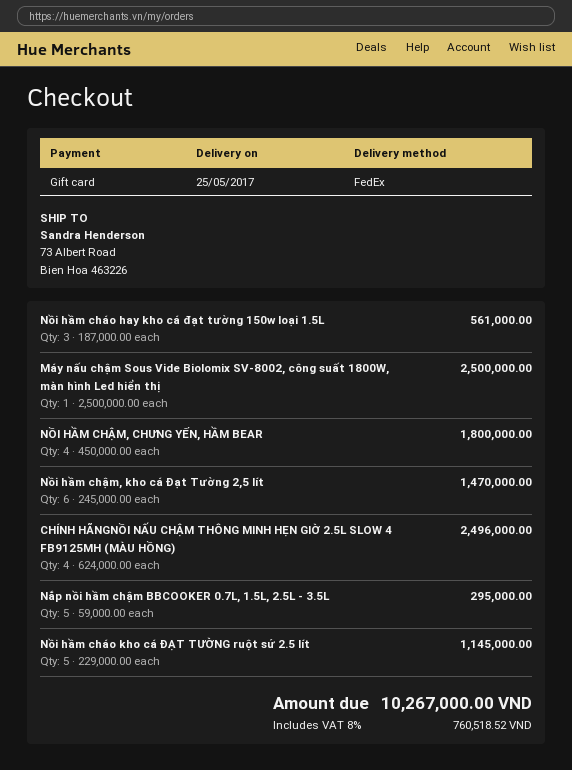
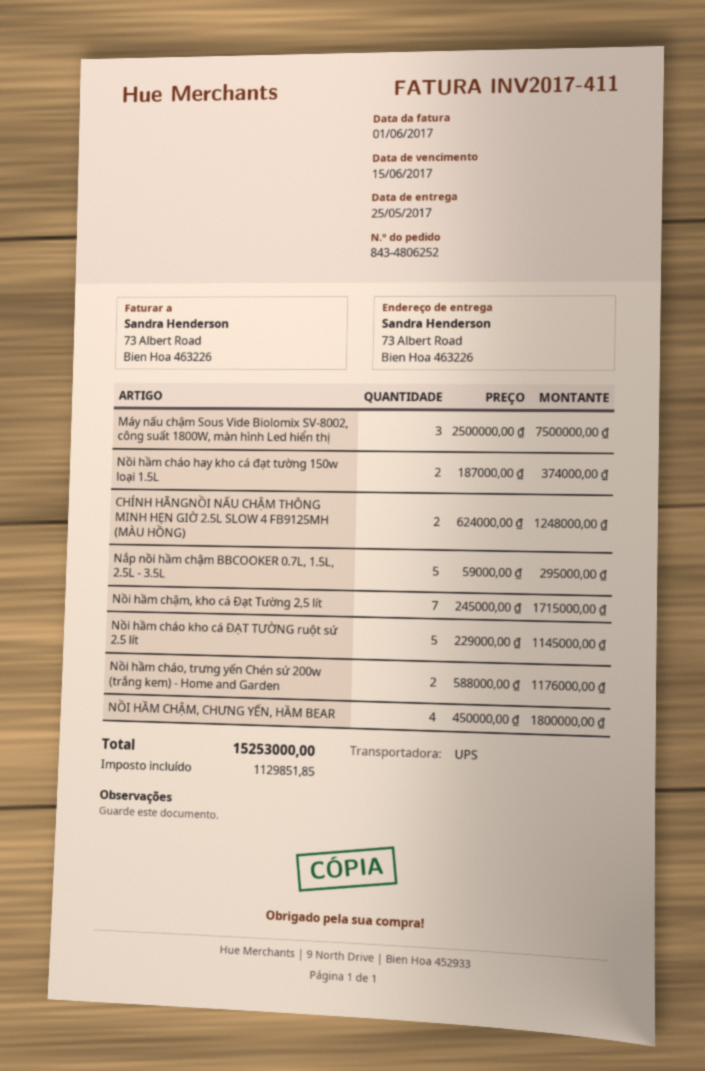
shipping method: FedEx -> UPS
Nồi hầm cháo hay kho cá đạt tường 150w loại 1.5L: 3 x 187000.00 = 561000.00 -> 2 x 187000.00 = 374000.00
Máy nấu chậm Sous Vide Biolomix SV-8002, công suất 1800W, màn hình Led hiển thị: 1 x 2500000.00 = 2500000.00 -> 3 x 2500000.00 = 7500000.00
Nồi hầm chậm, kho cá Đạt Tường 2,5 lít: 6 x 245000.00 = 1470000.00 -> 7 x 245000.00 = 1715000.00
CHÍNH HÃNGNỒI NẤU CHẬM THÔNG MINH HẸN GIỜ 2.5L SLOW 4 FB9125MH (MÀU HỒNG): 4 x 624000.00 = 2496000.00 -> 2 x 624000.00 = 1248000.00
Nồi hầm cháo, trưng yến Chén sứ 200w (trắng kem) - Home and Garden: none -> 2 x 588000.00 = 1176000.00
tax: 760518.52 -> 1129851.85
total: 10267000.00 -> 15253000.00

